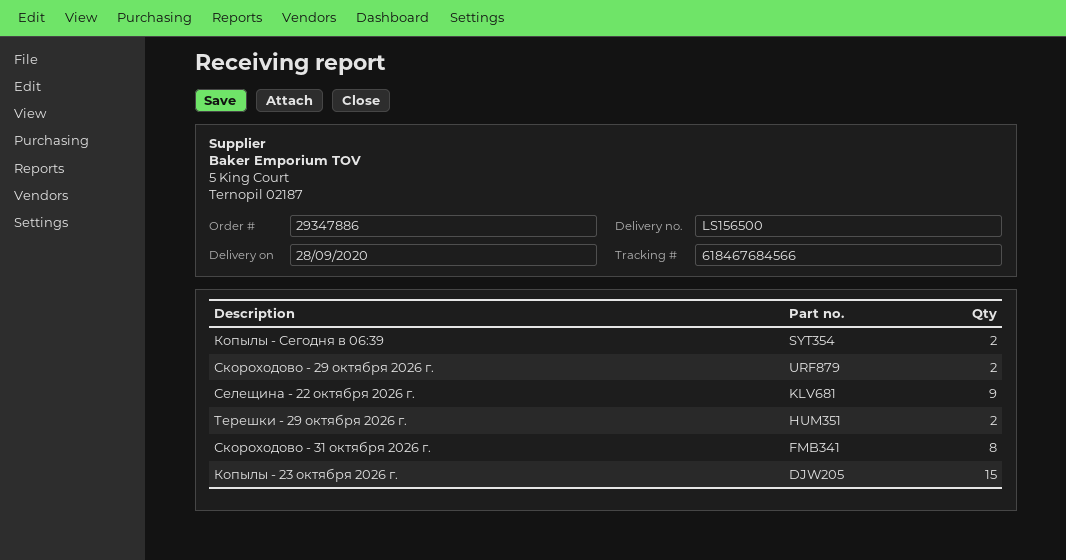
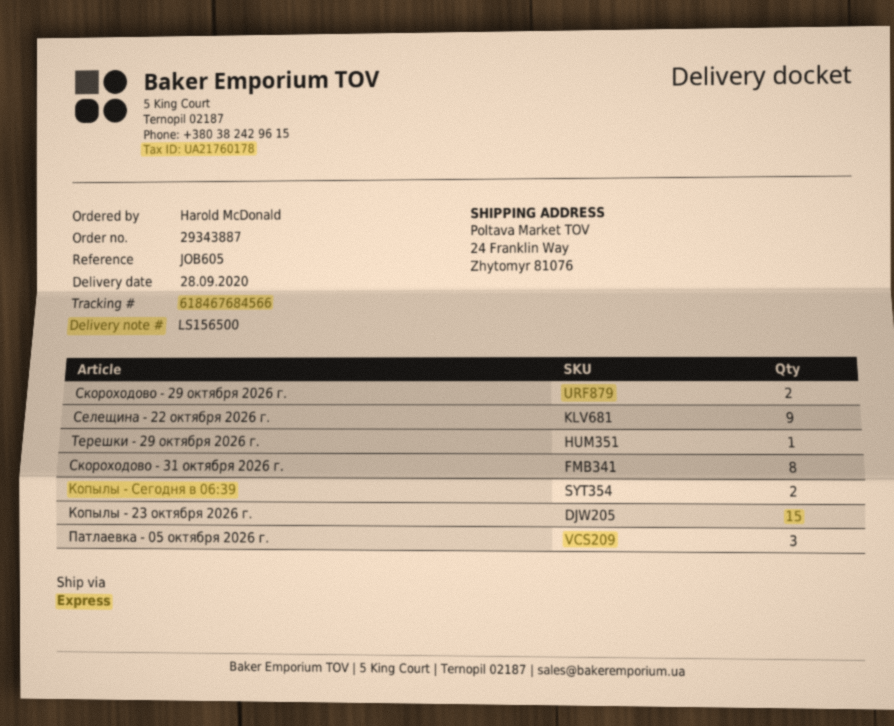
order number: 29347886 -> 29343887
Терешки - 29 октября 2026 г.: 2 -> 1
Патлаевка - 05 октября 2026 г.: none -> 3

